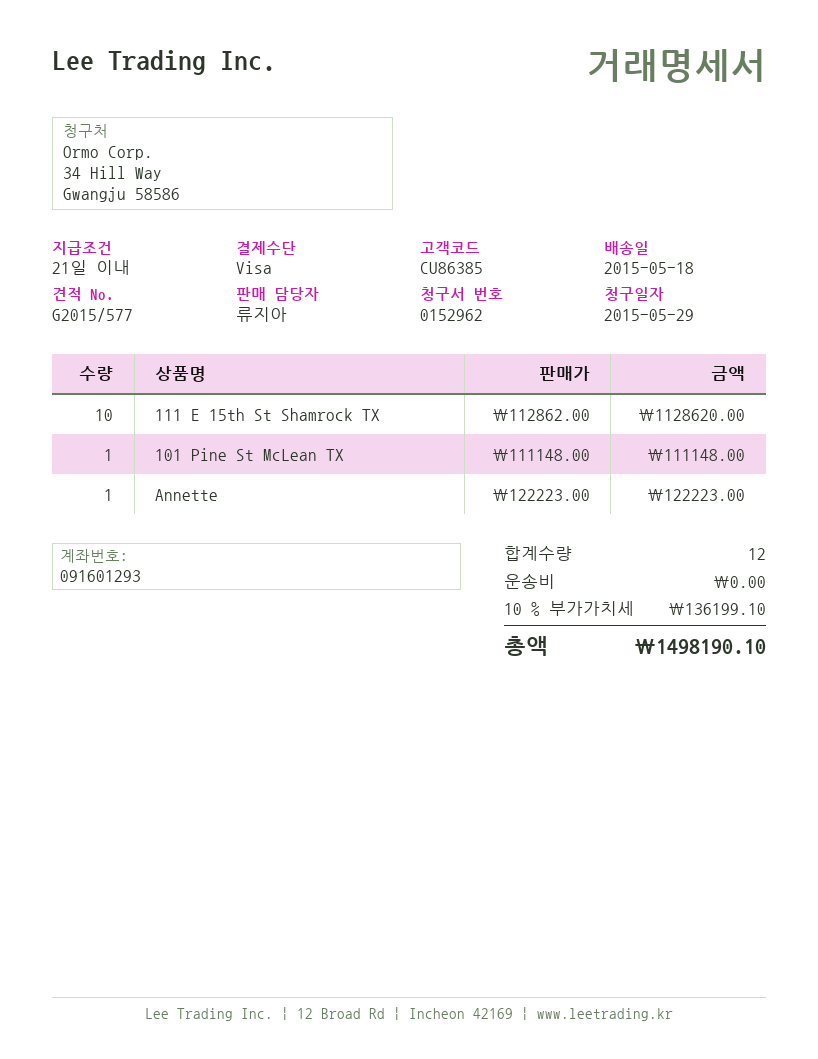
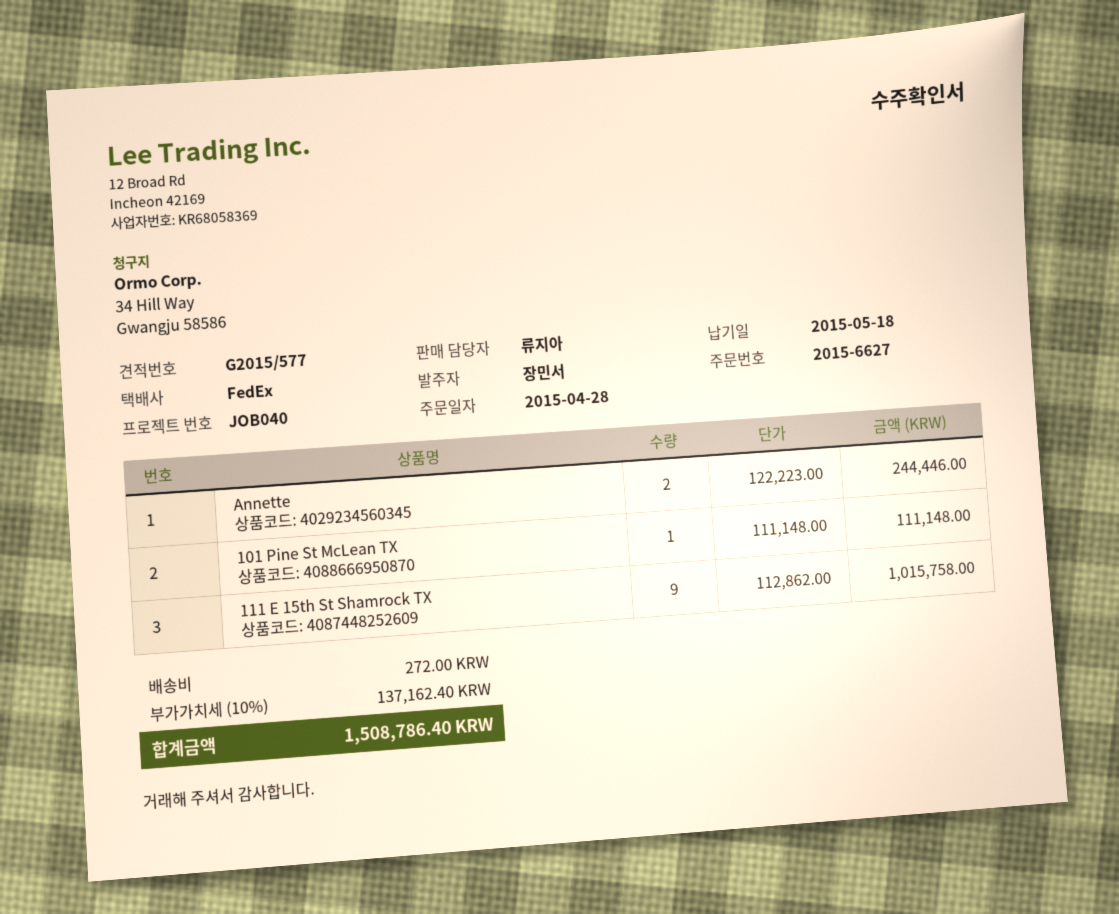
111 E 15th St Shamrock TX: 10 x 112862.00 = 1128620.00 -> 9 x 112862.00 = 1015758.00
Annette: 1 x 122223.00 = 122223.00 -> 2 x 122223.00 = 244446.00
shipping: 0.00 -> 272.00
tax: 10% = 136199.10 -> 10% = 137162.40
total: 1498190.10 -> 1508786.40

